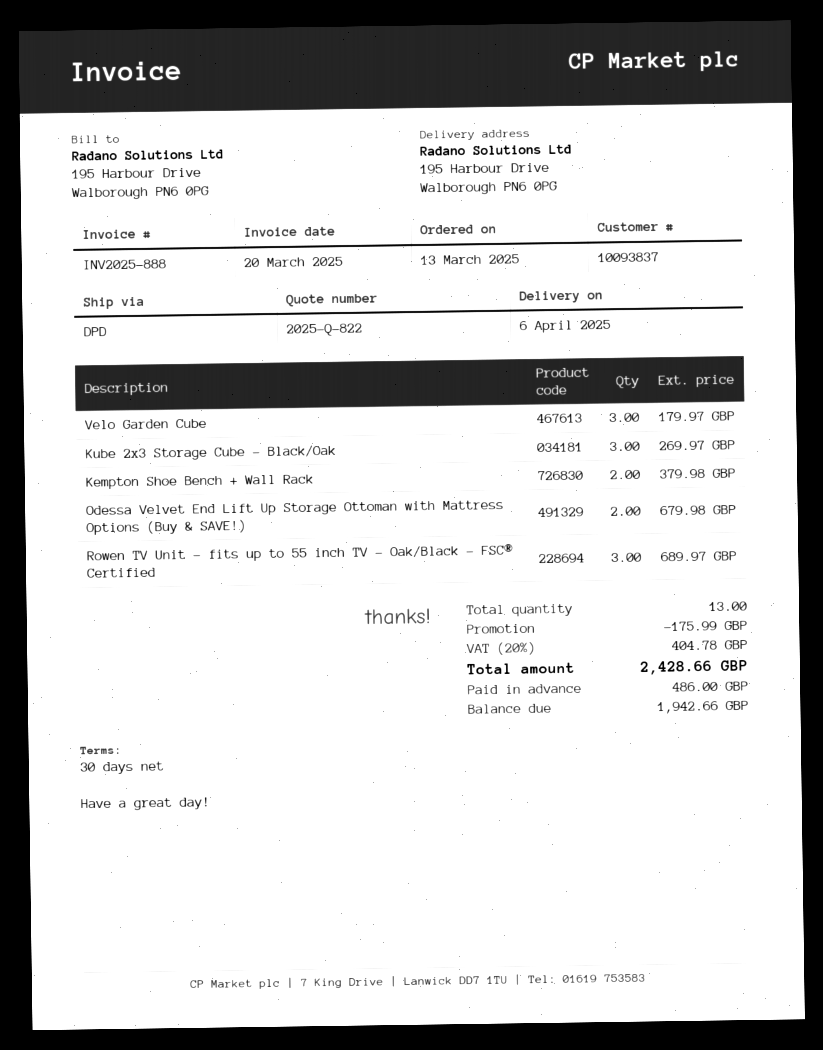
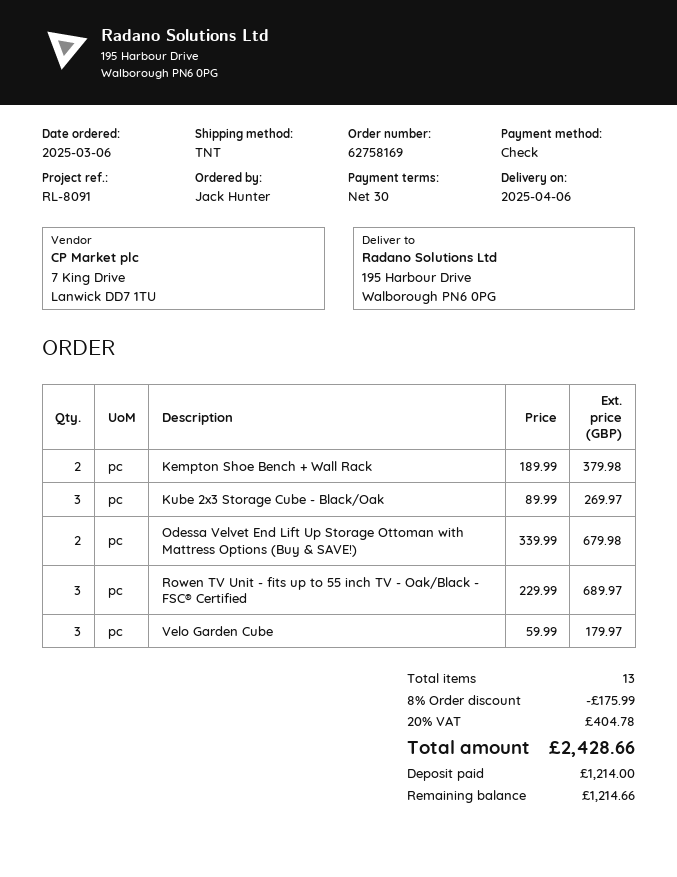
order date: 2025-03-13 -> 2025-03-06
shipping method: DPD -> TNT
deposit: 486.00 -> 1214.00
balance: 1942.66 -> 1214.66

